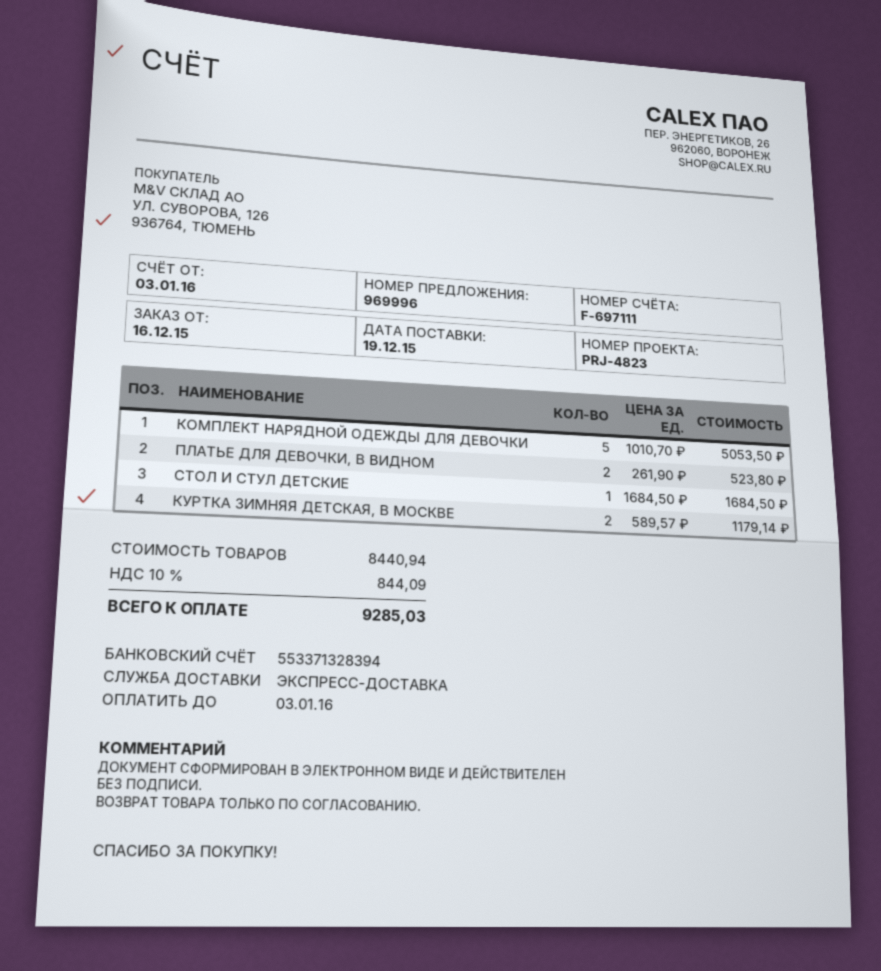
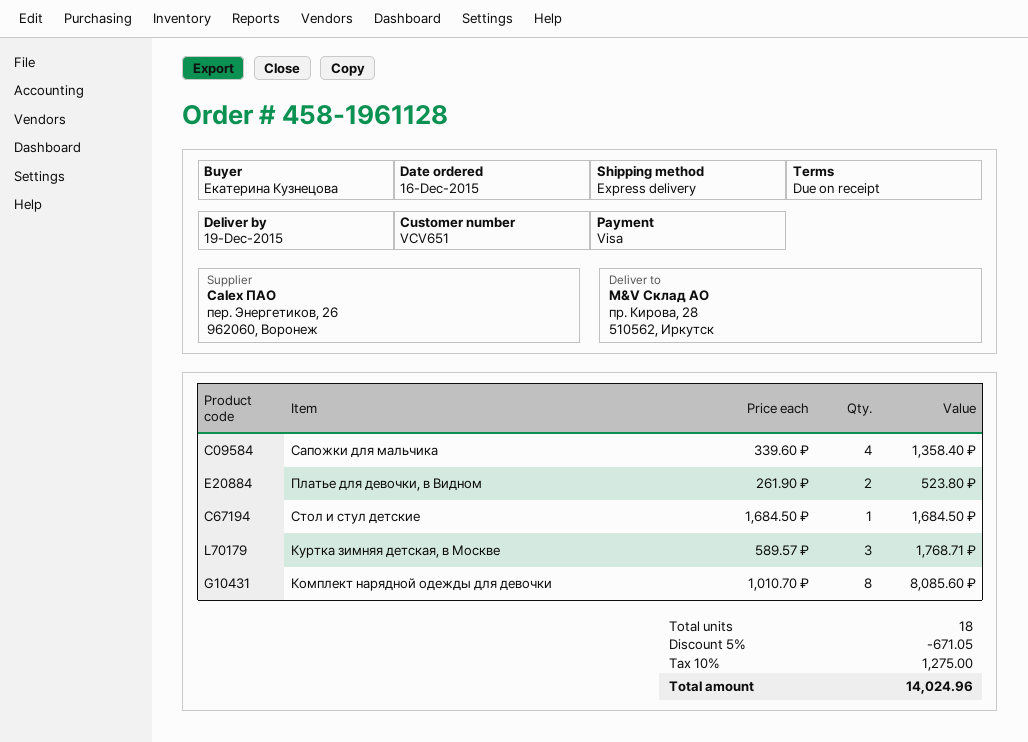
КОМПЛЕКТ НАРЯДНОЙ ОДЕЖДЫ ДЛЯ ДЕВОЧКИ: 5 x 1010.70 = 5053.50 -> 8 x 1010.70 = 8085.60
КУРТКА ЗИМНЯЯ ДЕТСКАЯ, В МОСКВЕ: 2 x 589.57 = 1179.14 -> 3 x 589.57 = 1768.71
Сапожки для мальчика: none -> 4 x 339.60 = 1358.40
discount: none -> 5% = 671.05
tax: 10% = 844.09 -> 10% = 1275.00
total: 9285.03 -> 14024.96

